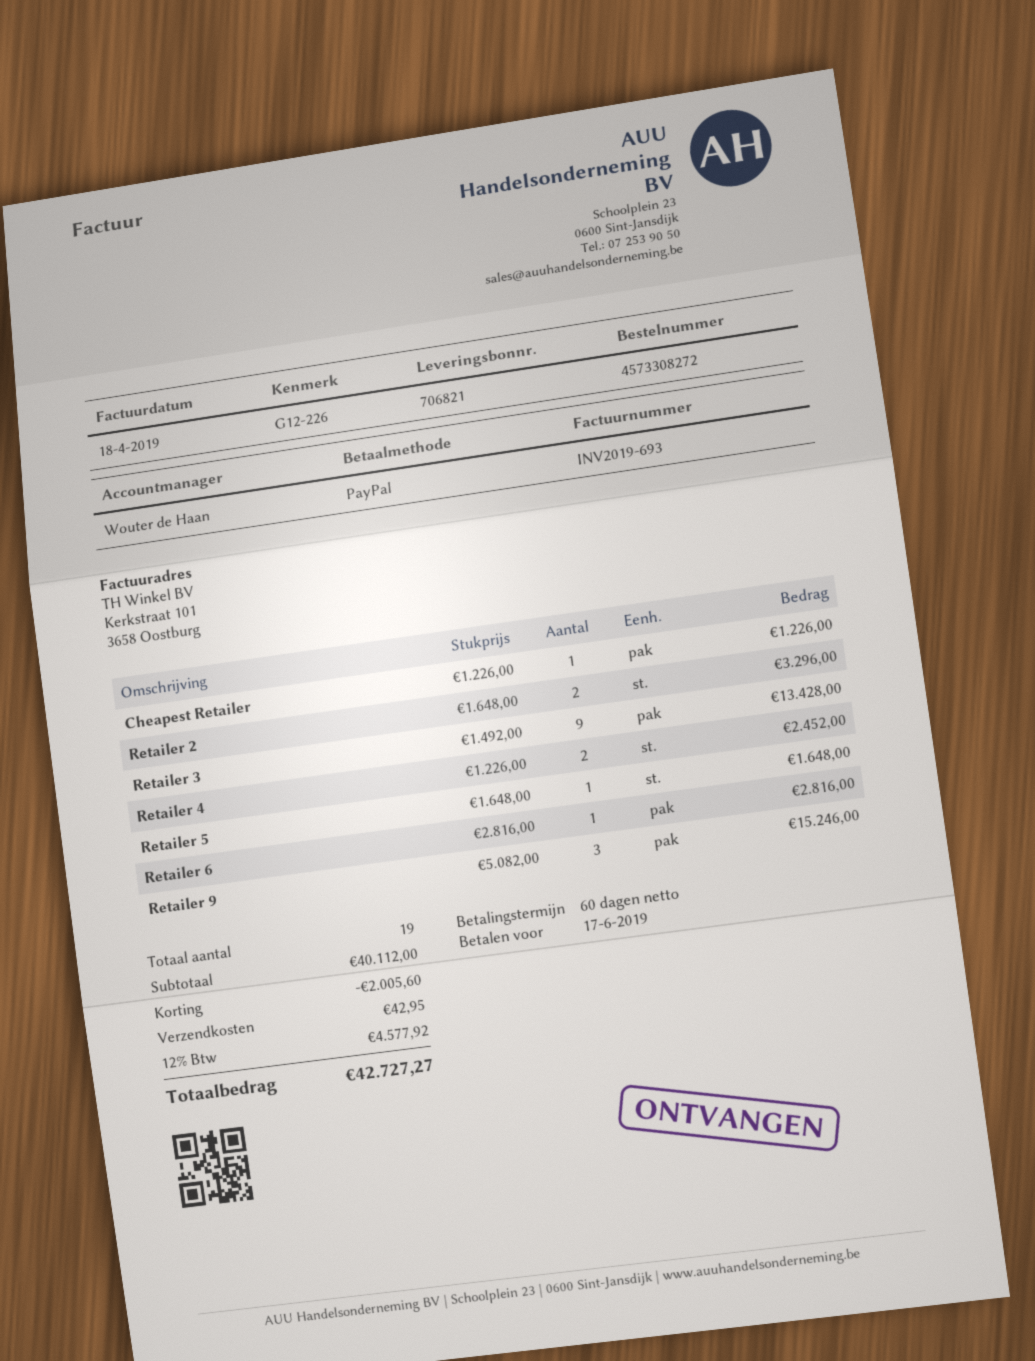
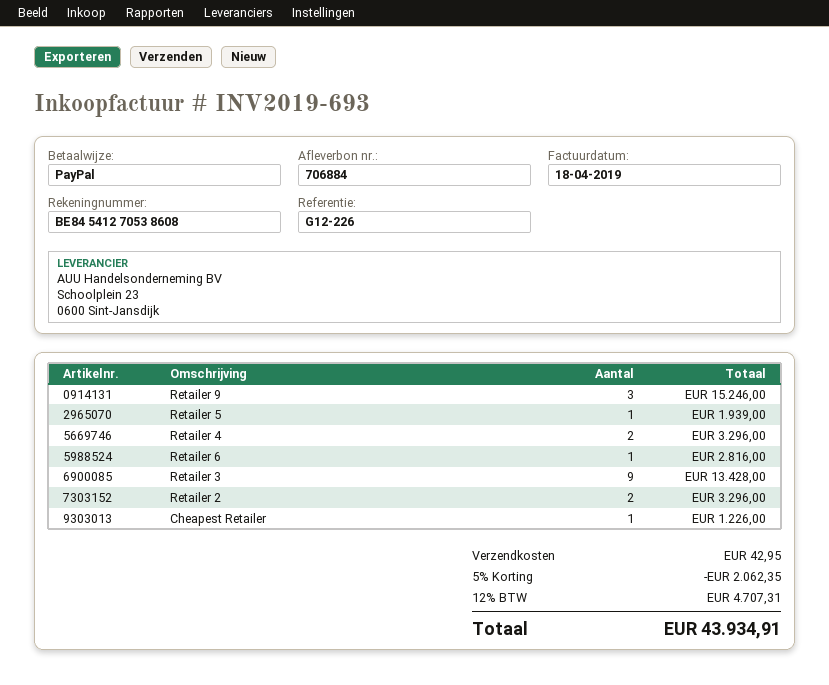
delivery note number: 706821 -> 706884
Retailer 4: 2 for 2452.00 -> 2 for 3296.00
Retailer 5: 1 for 1648.00 -> 1 for 1939.00
discount: 2005.60 -> 2062.35
tax: 12% = 4577.92 -> 12% = 4707.31
total: 42727.27 -> 43934.91

